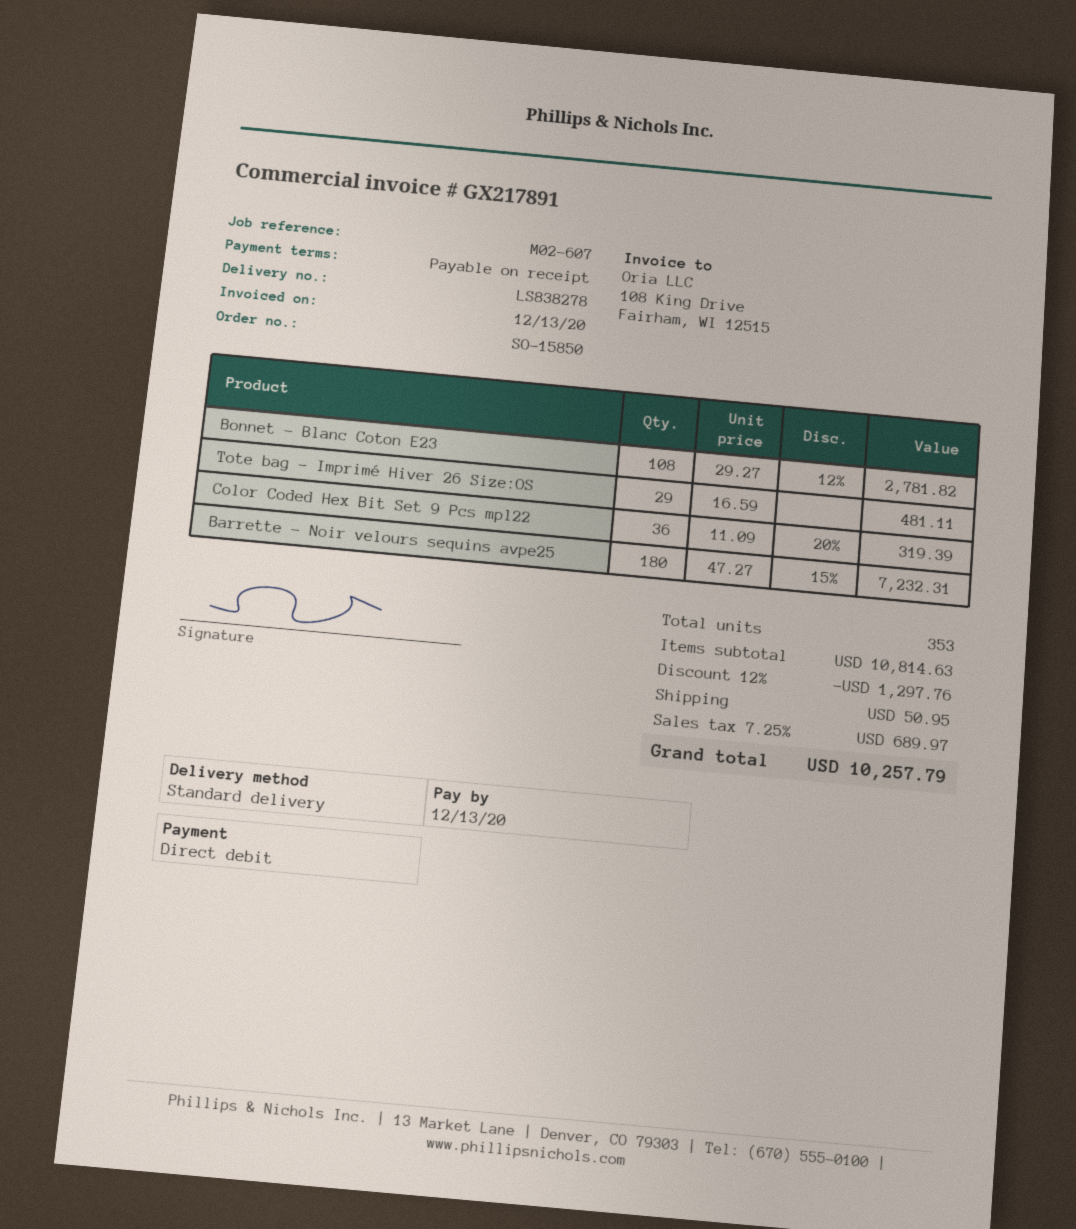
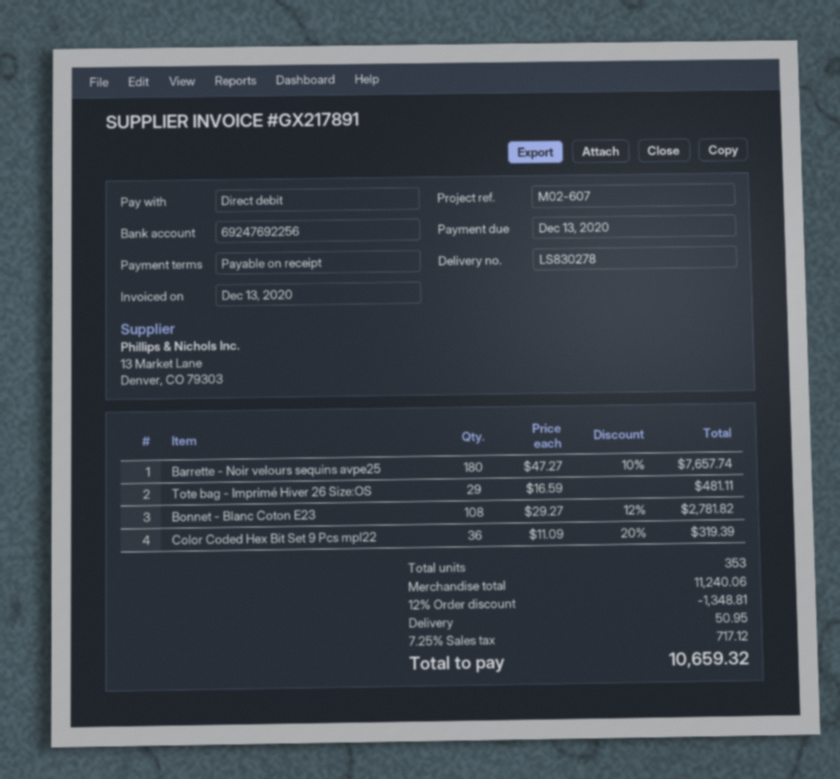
delivery note number: LS838278 -> LS830278
Barrette - Noir velours sequins avpe25: 180 x 47.27 - 15% = 7232.31 -> 180 x 47.27 - 10% = 7657.74
subtotal: 10814.63 -> 11240.06
discount: 12% = 1297.76 -> 12% = 1348.81
tax: 7.25% = 689.97 -> 7.25% = 717.12
total: 10257.79 -> 10659.32

